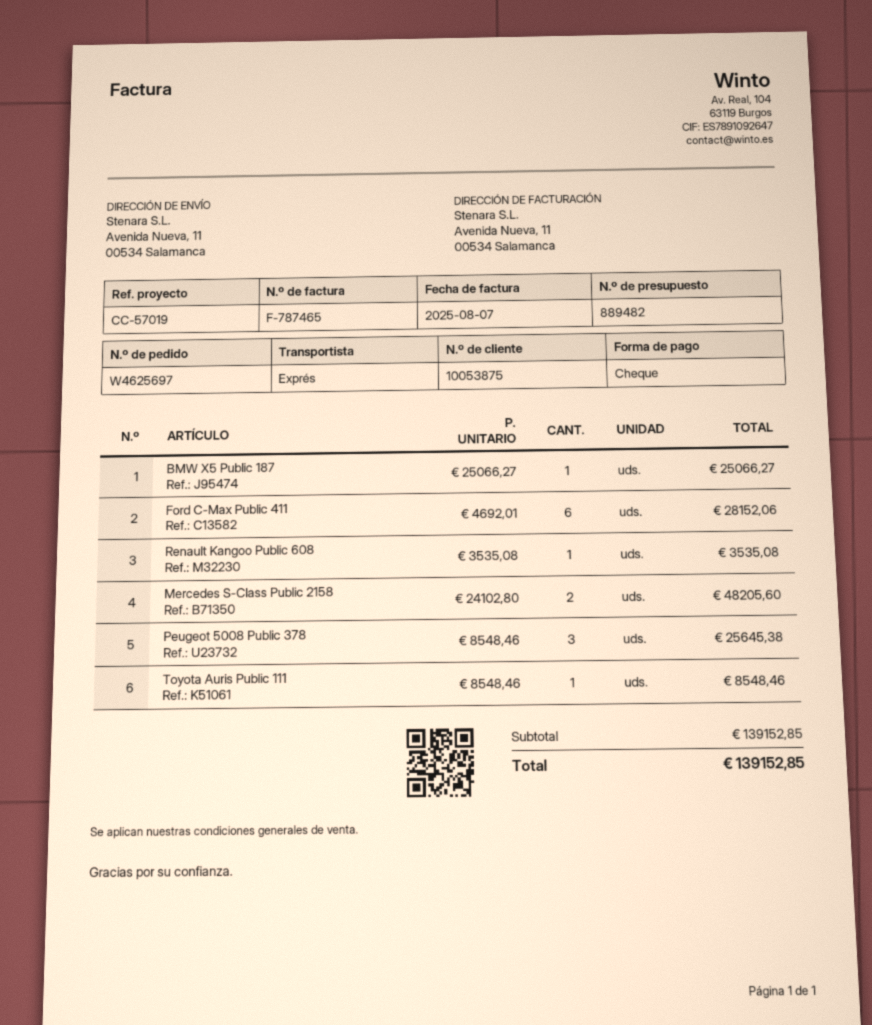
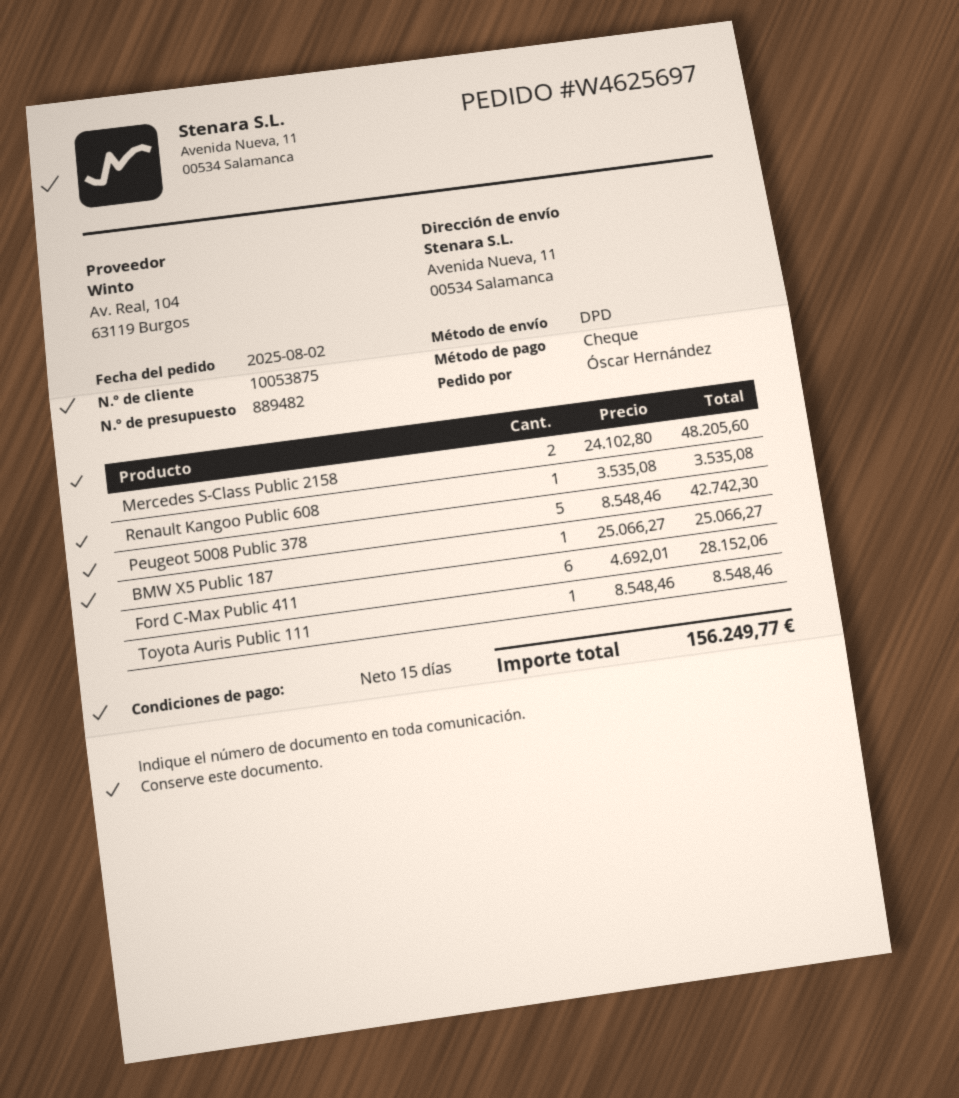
shipping method: express -> DPD
Peugeot 5008 Public 378: 3 x 8548.46 = 25645.38 -> 5 x 8548.46 = 42742.30
total: 139152.85 -> 156249.77

